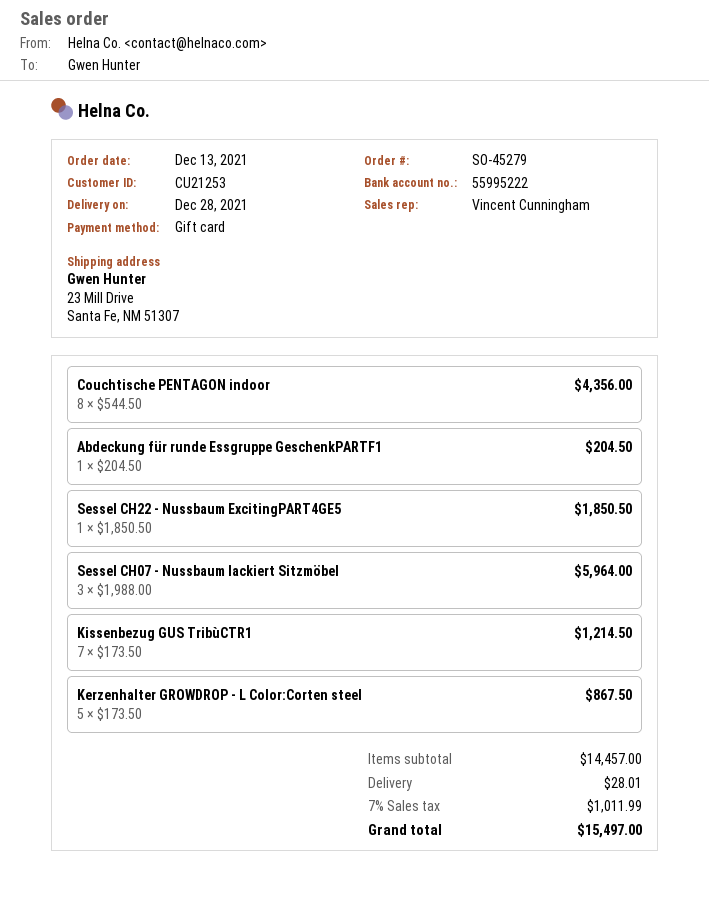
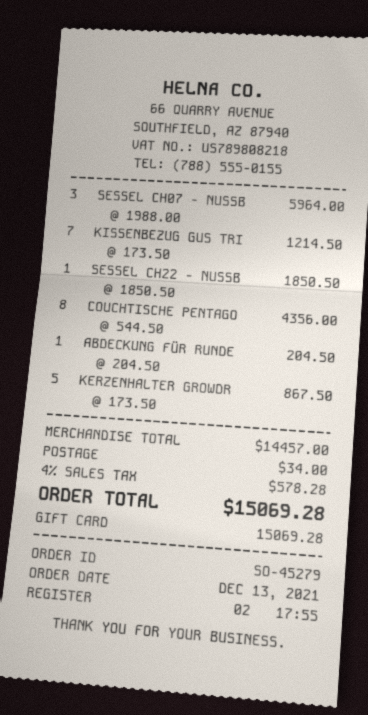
shipping: 28.01 -> 34.00
tax: 7% = 1011.99 -> 4% = 578.28
total: 15497.00 -> 15069.28

